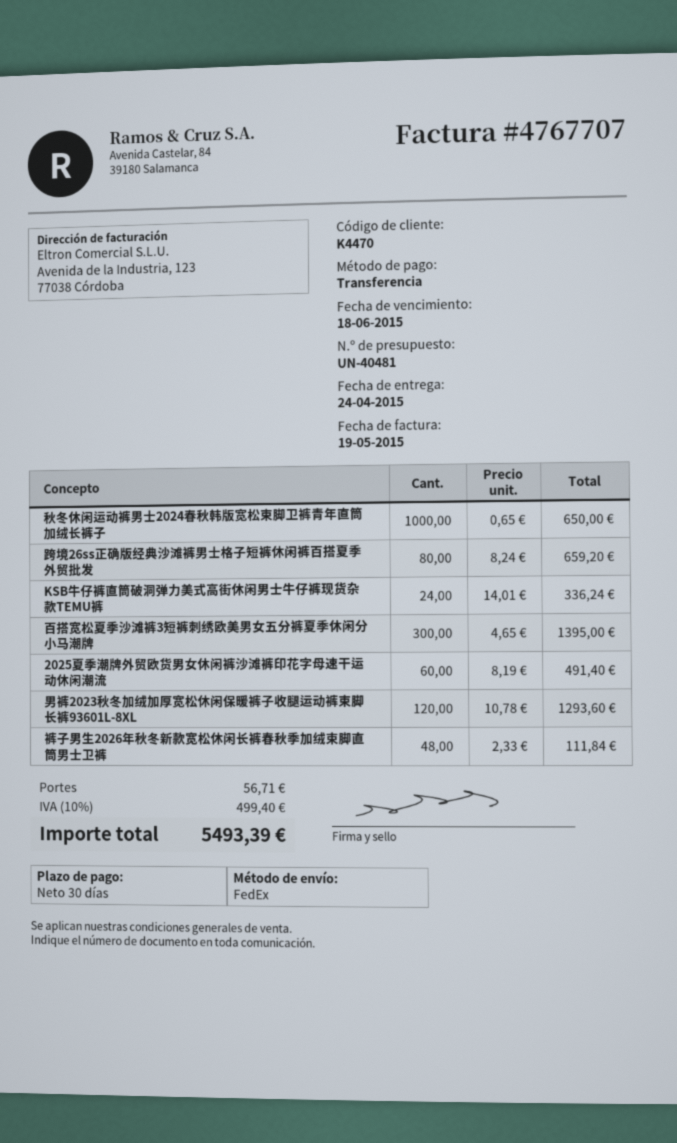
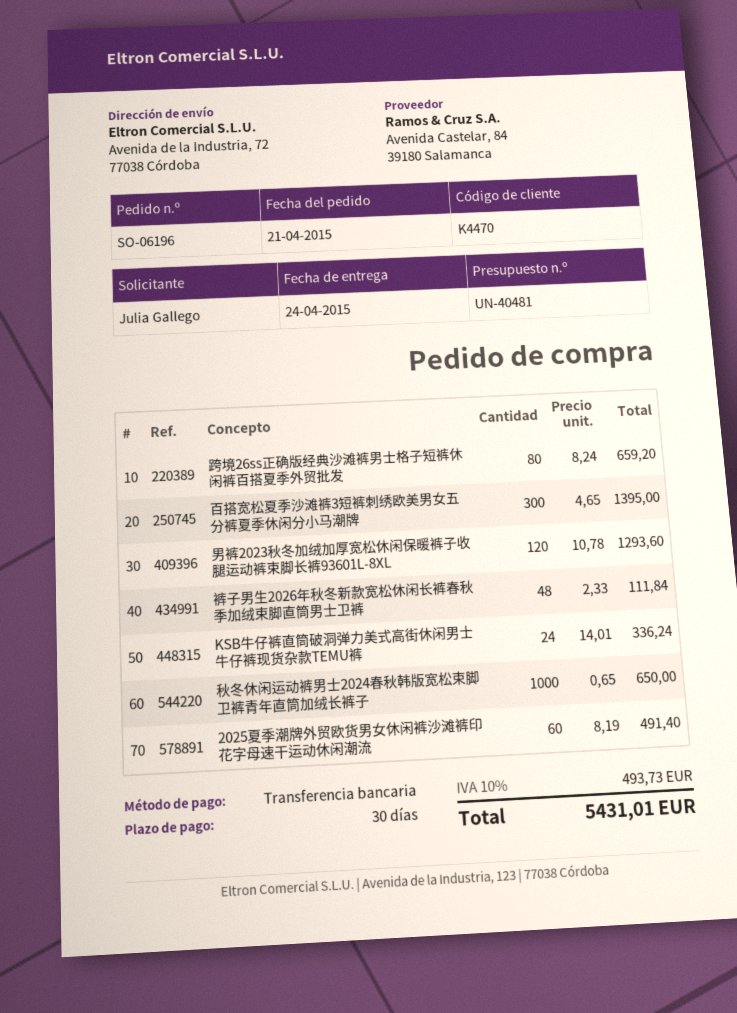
shipping: 56.71 -> none
tax: 10% = 499.40 -> 10% = 493.73
total: 5493.39 -> 5431.01

